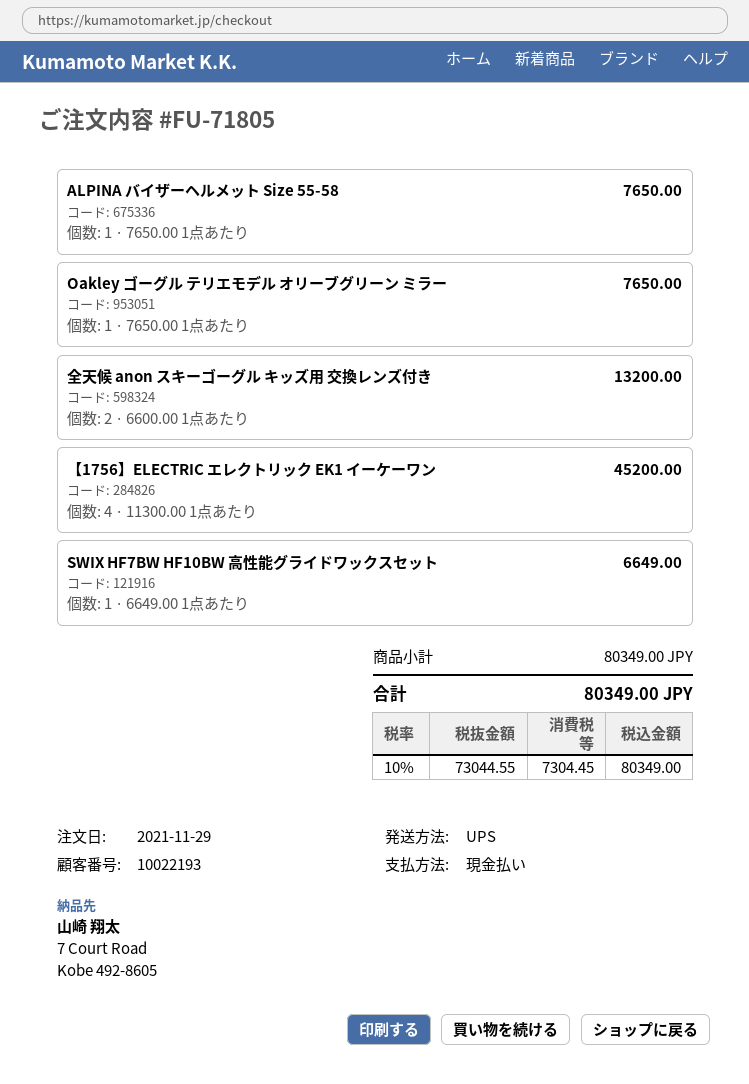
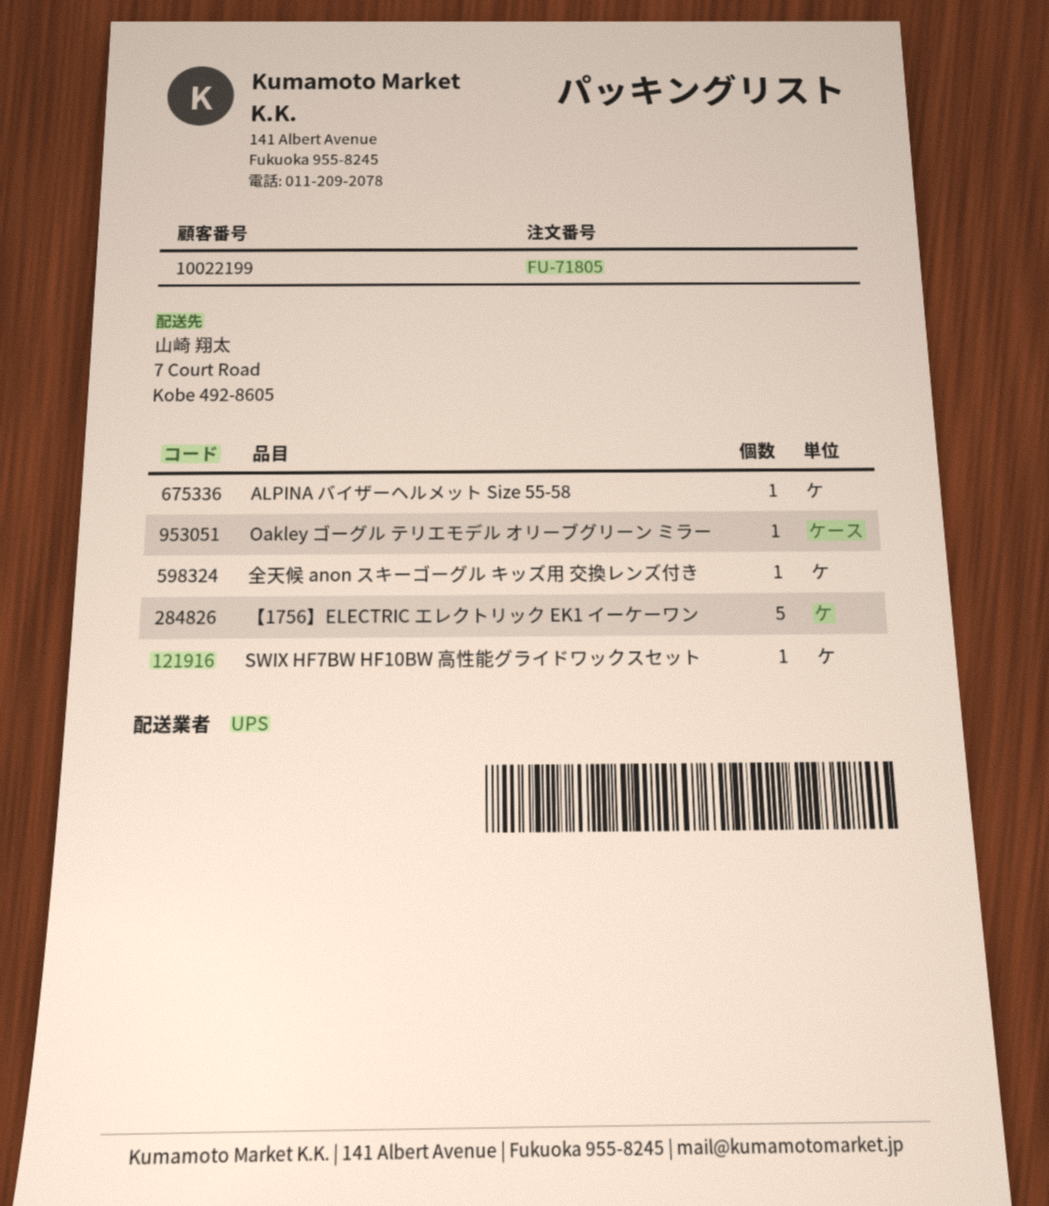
customer number: 10022193 -> 10022199
全天候 anon スキーゴーグル キッズ用 交換レンズ付き: 2 -> 1
【1756】ELECTRIC エレクトリック EK1 イーケーワン: 4 -> 5

